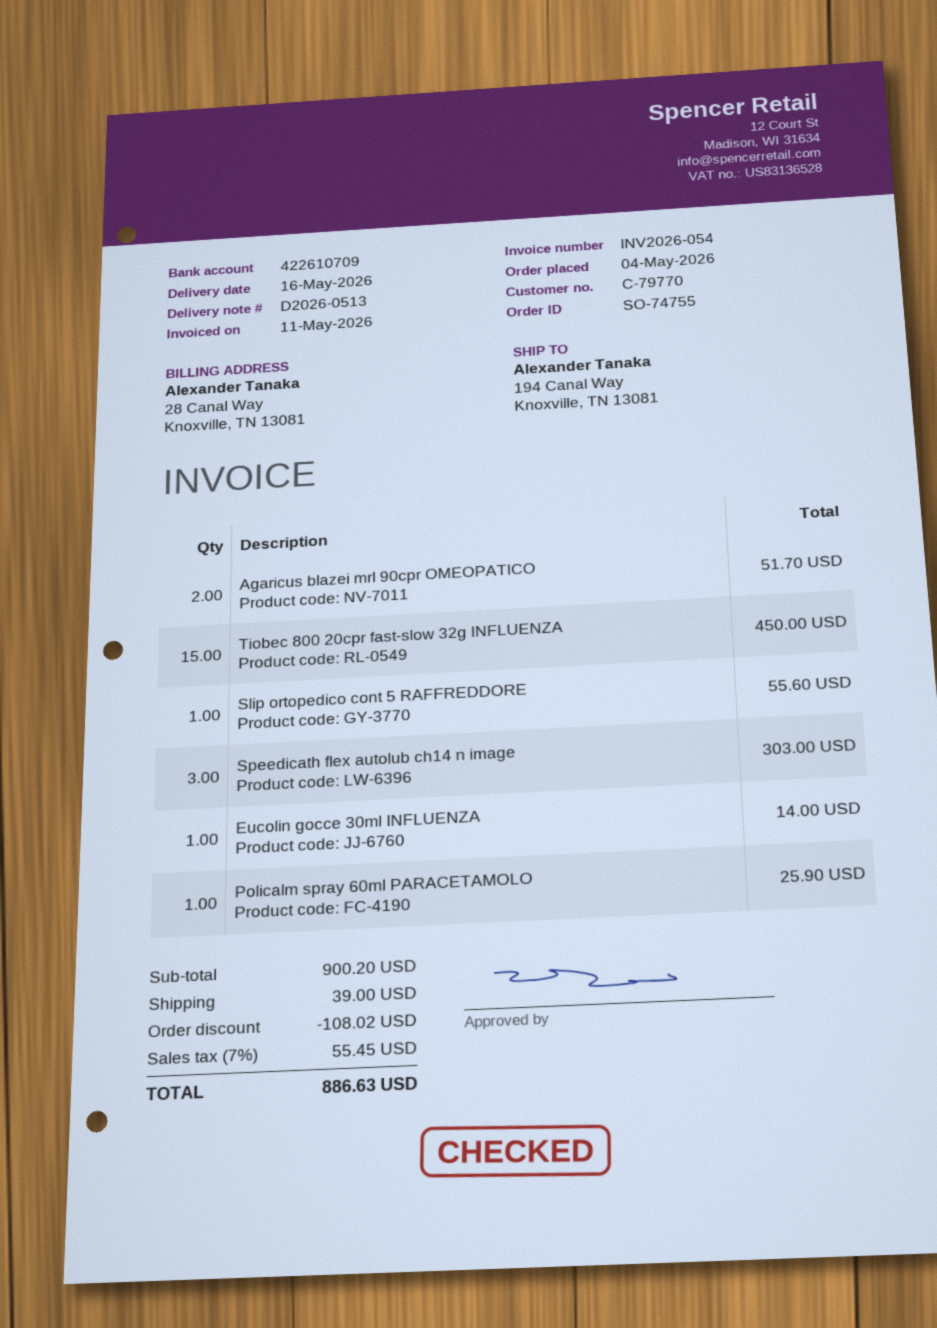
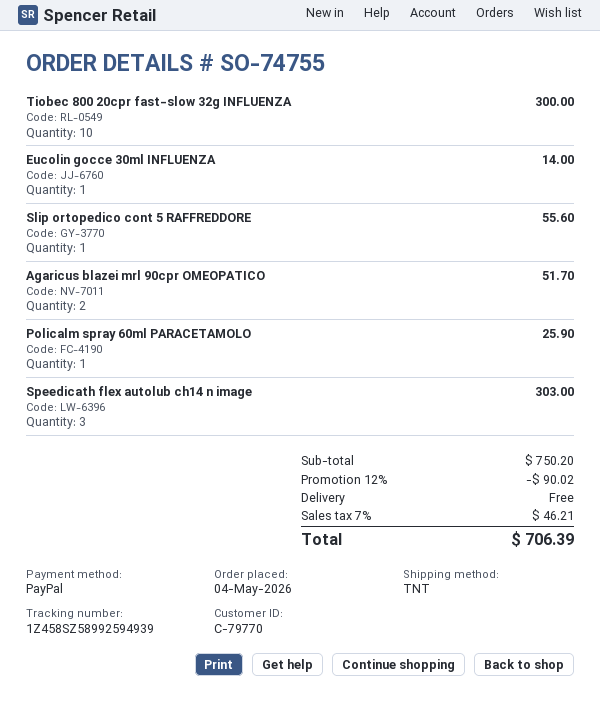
Tiobec 800 20cpr fast-slow 32g INFLUENZA: 15 for 450.00 -> 10 for 300.00
subtotal: 900.20 -> 750.20
discount: 108.02 -> 90.02
shipping: 39.00 -> 0.00
tax: 7% = 55.45 -> 7% = 46.21
total: 886.63 -> 706.39

